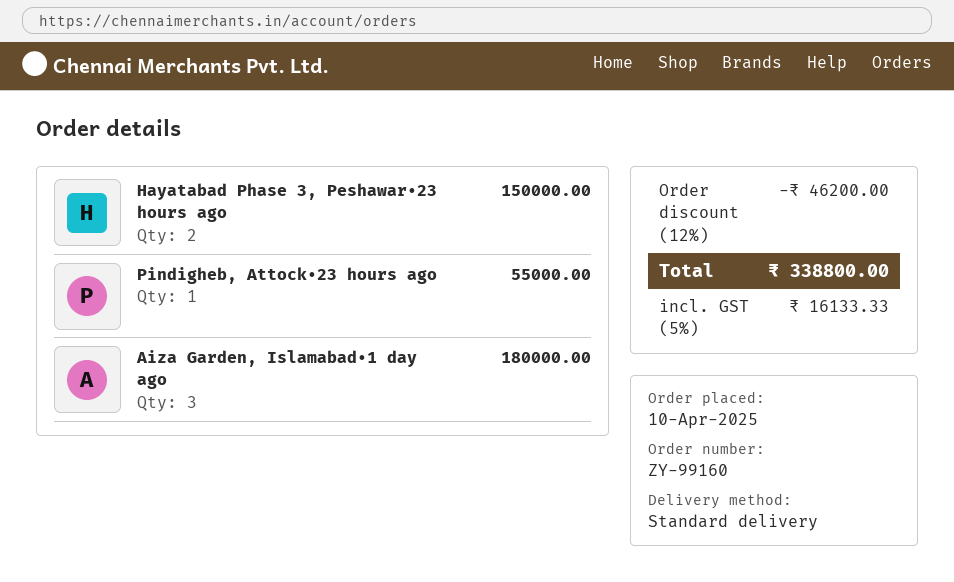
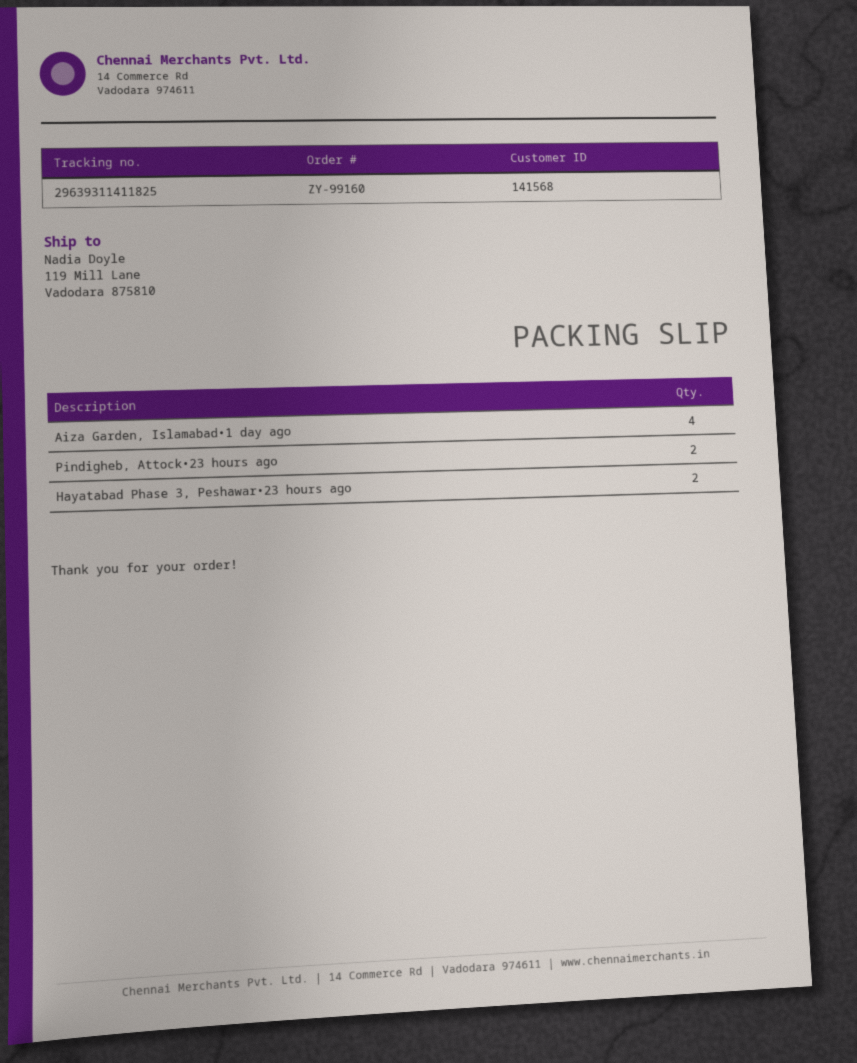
Pindigheb, Attock•23 hours ago: 1 -> 2
Aiza Garden, Islamabad•1 day ago: 3 -> 4

